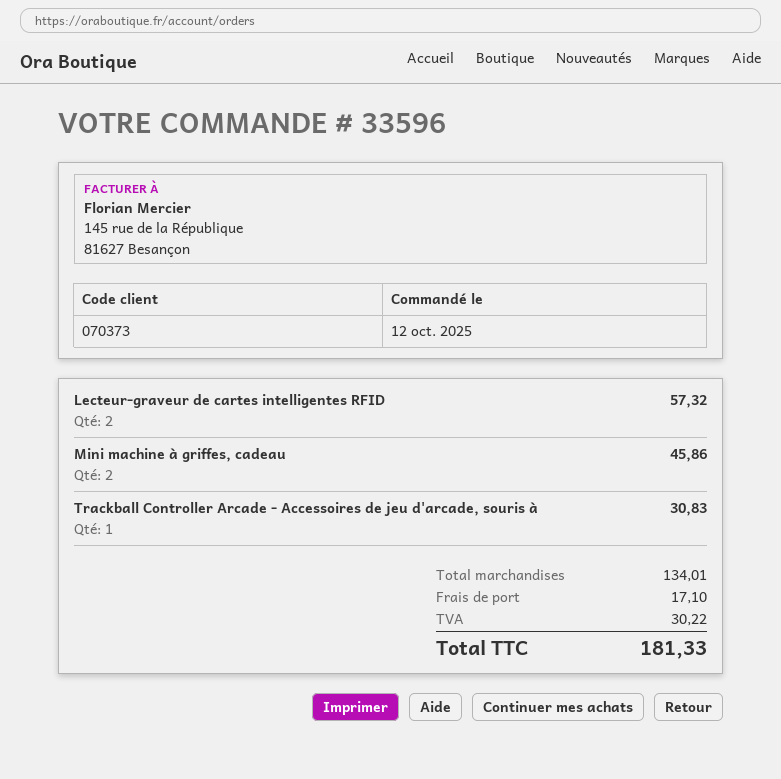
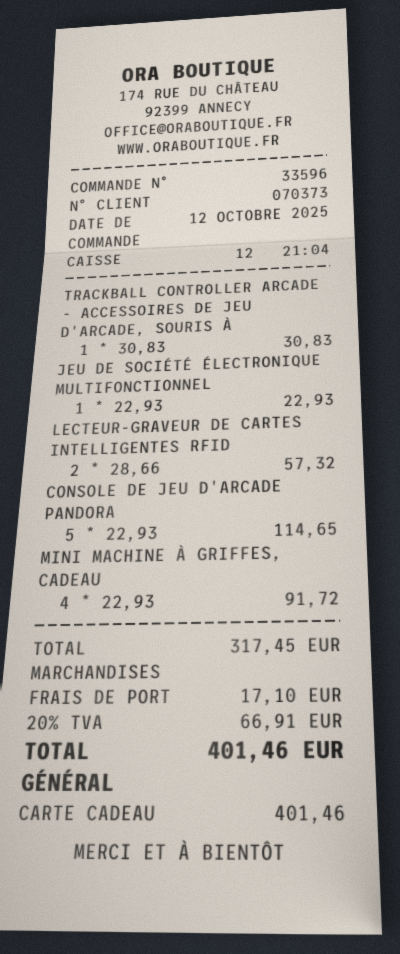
Mini machine à griffes, cadeau: 2 for 45.86 -> 4 for 91.72
JEU DE SOCIÉTÉ ÉLECTRONIQUE MULTIFONCTIONNEL: none -> 1 for 22.93
CONSOLE DE JEU D'ARCADE PANDORA: none -> 5 for 114.65
subtotal: 134.01 -> 317.45
tax: 30.22 -> 66.91
total: 181.33 -> 401.46

